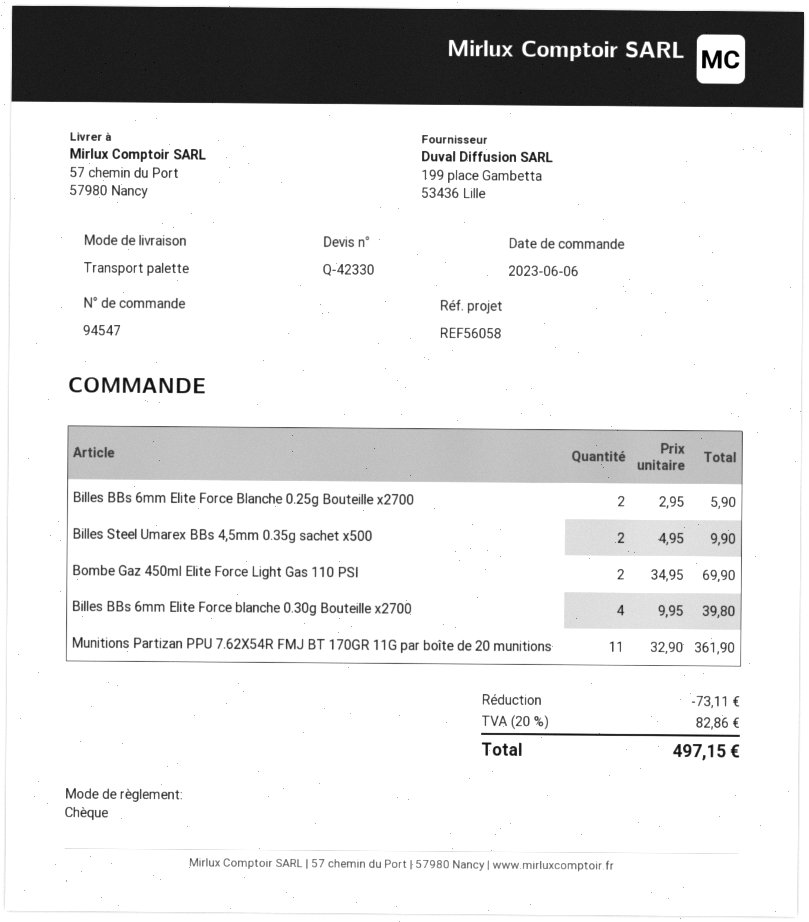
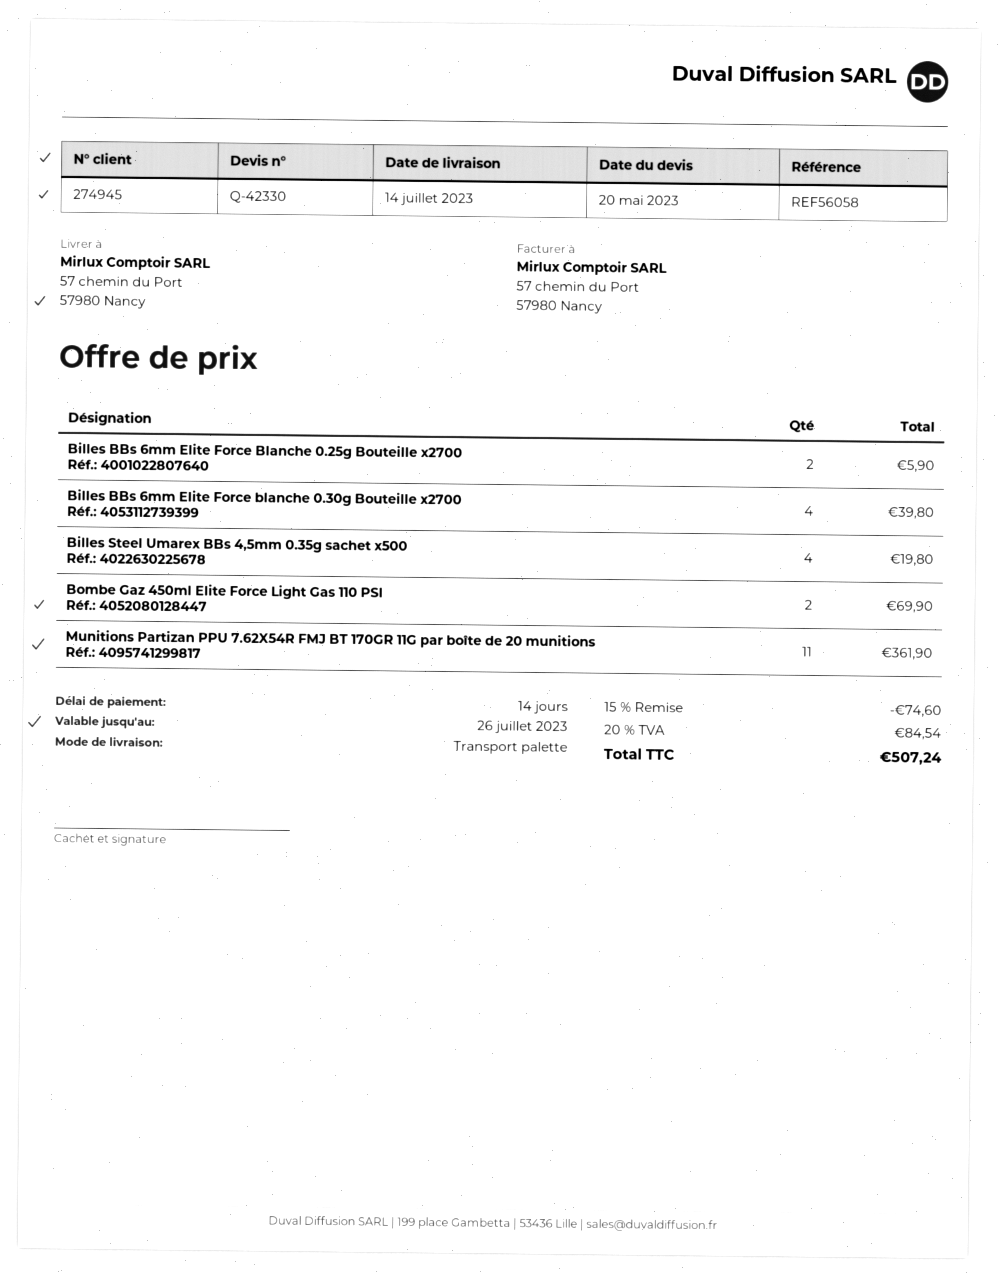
Billes Steel Umarex BBs 4,5mm 0.35g sachet x500: 2 for 9.90 -> 4 for 19.80
discount: 73.11 -> 74.60
tax: 20% = 82.86 -> 20% = 84.54
total: 497.15 -> 507.24

